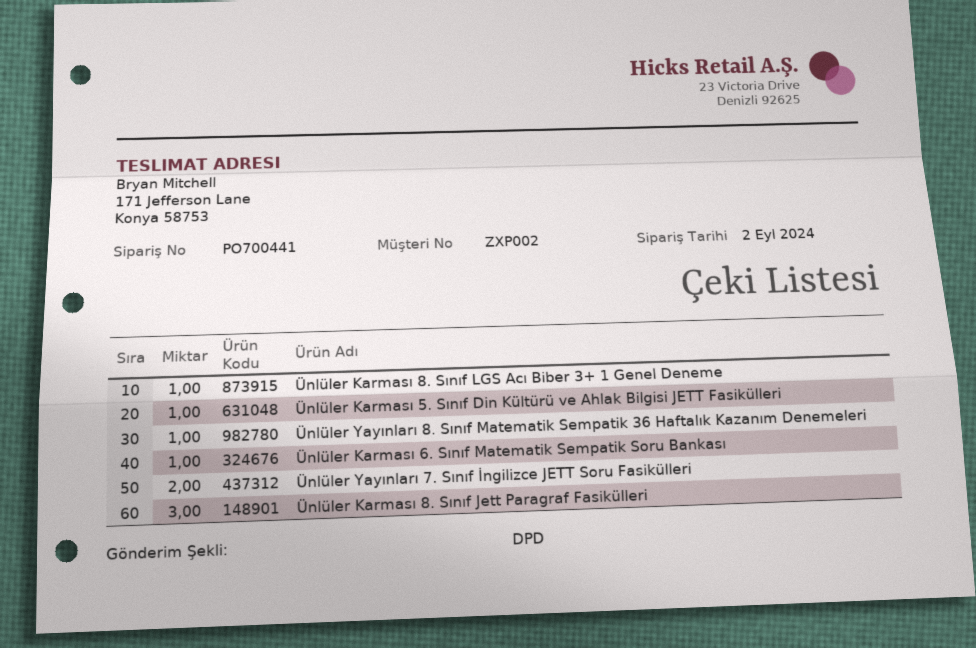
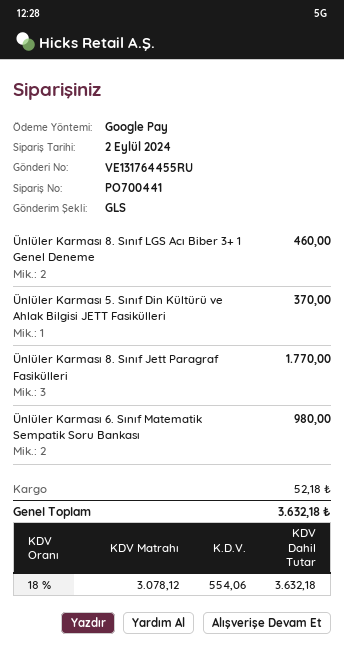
shipping method: DPD -> GLS
Ünlüler Karması 8. Sınıf LGS Acı Biber 3+ 1 Genel Deneme: 1 -> 2
Ünlüler Yayınları 8. Sınıf Matematik Sempatik 36 Haftalık Kazanım Denemeleri: 1 -> none
Ünlüler Karması 6. Sınıf Matematik Sempatik Soru Bankası: 1 -> 2
Ünlüler Yayınları 7. Sınıf İngilizce JETT Soru Fasikülleri: 2 -> none

